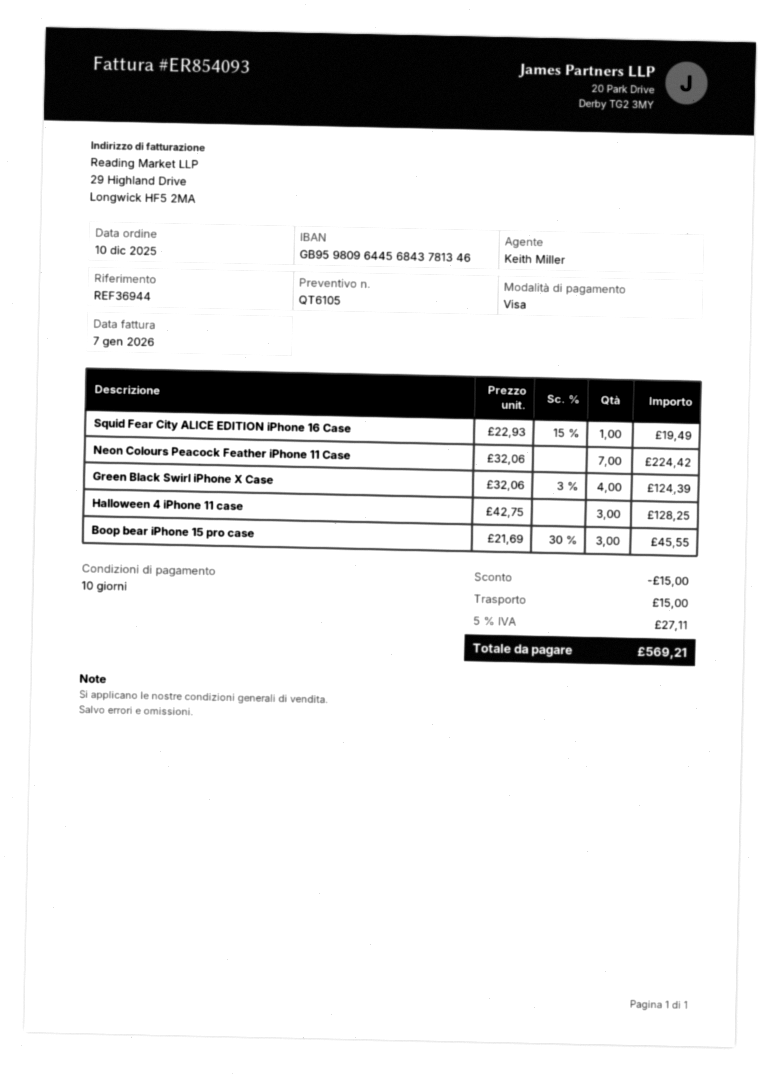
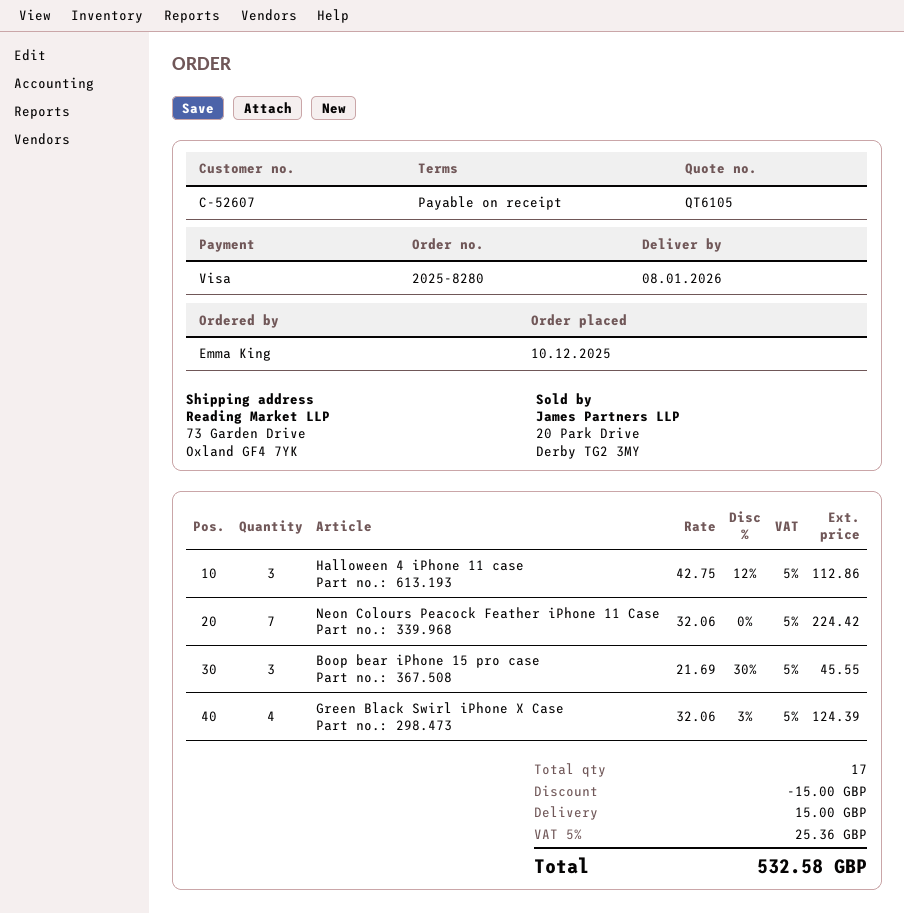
payment terms: 10 days -> on receipt
Squid Fear City ALICE EDITION iPhone 16 Case: 1 x 22.93 - 15% = 19.49 -> none
Halloween 4 iPhone 11 case: 3 x 42.75 = 128.25 -> 3 x 42.75 - 12% = 112.86
tax: 5% = 27.11 -> 5% = 25.36
total: 569.21 -> 532.58

